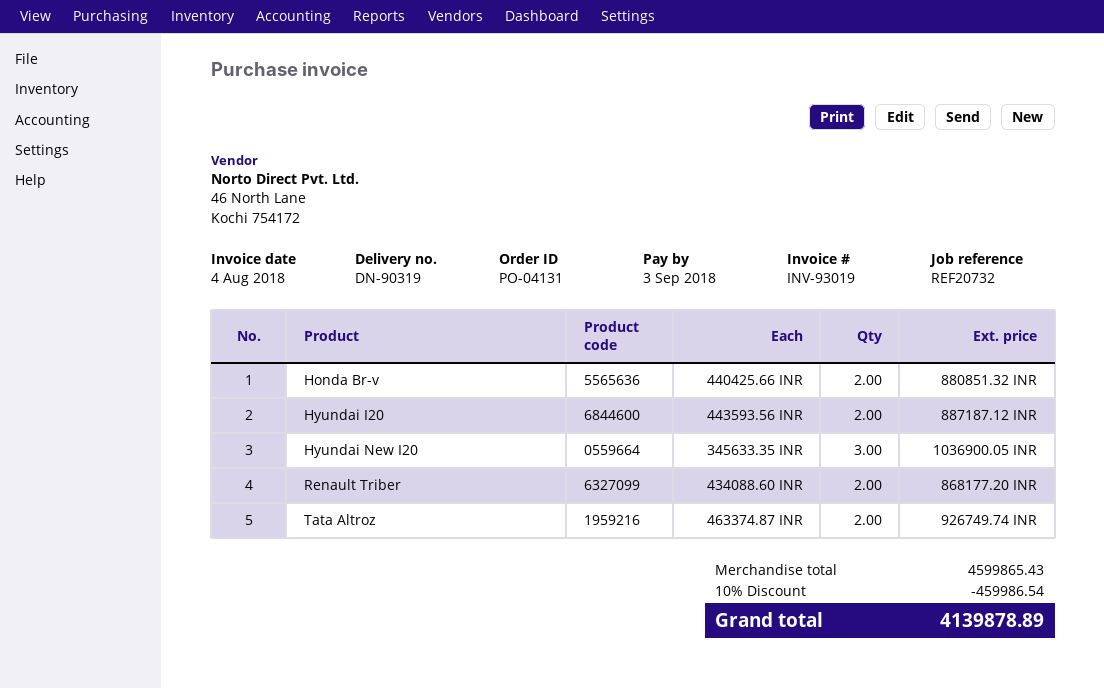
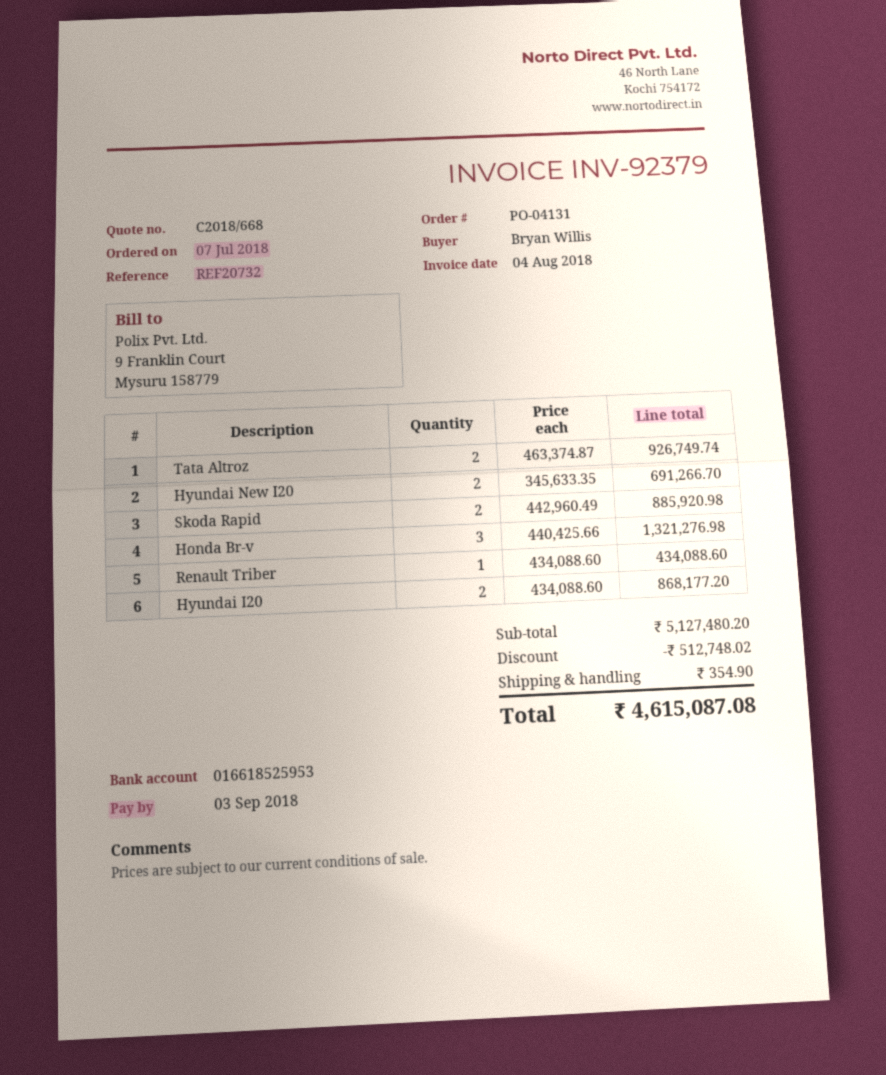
invoice number: INV-93019 -> INV-92379
Honda Br-v: 2 x 440425.66 = 880851.32 -> 3 x 440425.66 = 1321276.98
Hyundai I20: 2 x 443593.56 = 887187.12 -> 2 x 434088.60 = 868177.20
Hyundai New I20: 3 x 345633.35 = 1036900.05 -> 2 x 345633.35 = 691266.70
Renault Triber: 2 x 434088.60 = 868177.20 -> 1 x 434088.60 = 434088.60
Skoda Rapid: none -> 2 x 442960.49 = 885920.98
subtotal: 4599865.43 -> 5127480.20
discount: 459986.54 -> 512748.02
shipping: none -> 354.90
total: 4139878.89 -> 4615087.08

